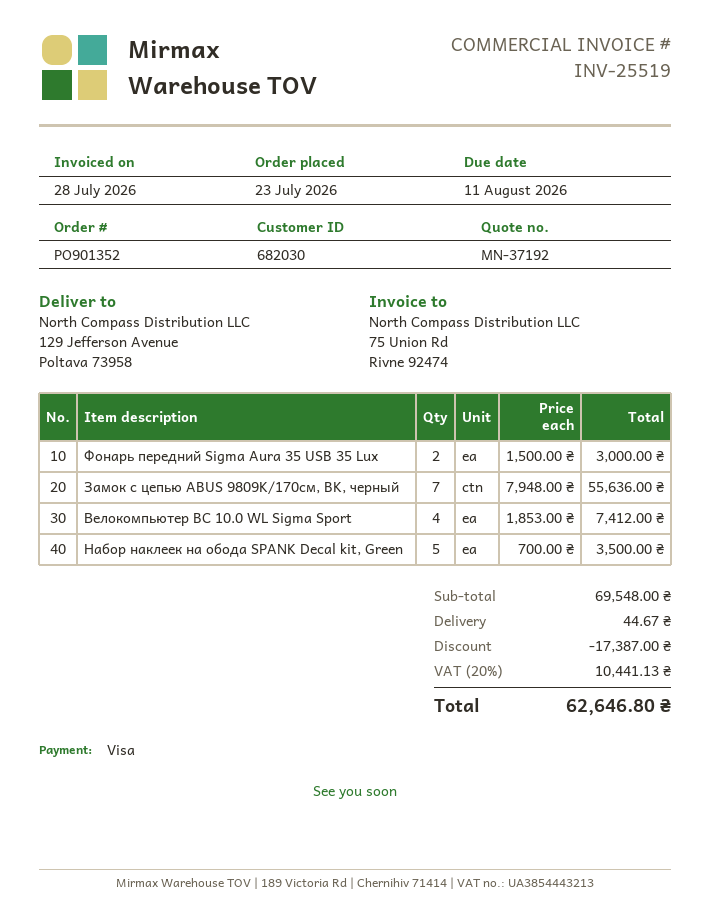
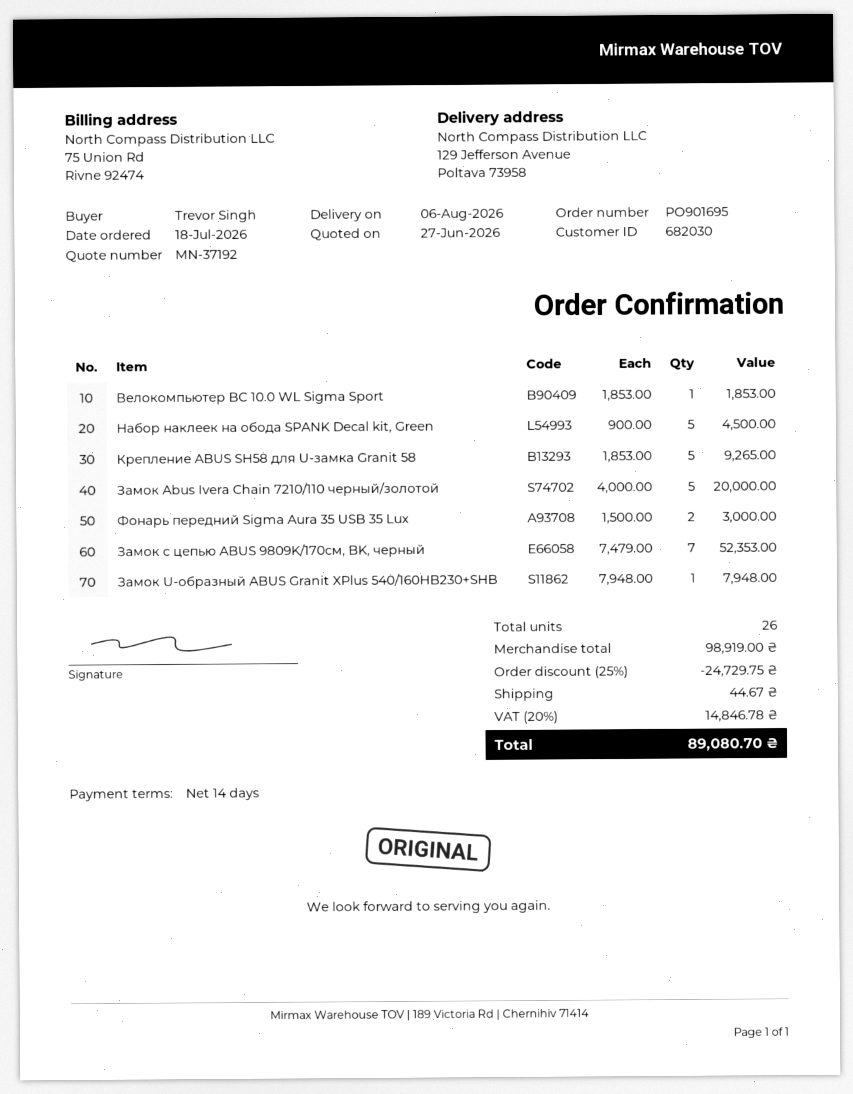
order number: PO901352 -> PO901695
order date: 2026-07-23 -> 2026-07-18
Замок с цепью ABUS 9809K/170см, BK, черный: 7 x 7948.00 = 55636.00 -> 7 x 7479.00 = 52353.00
Велокомпьютер BC 10.0 WL Sigma Sport: 4 x 1853.00 = 7412.00 -> 1 x 1853.00 = 1853.00
Набор наклеек на обода SPANK Decal kit, Green: 5 x 700.00 = 3500.00 -> 5 x 900.00 = 4500.00
Крепление ABUS SH58 для U-замка Granit 58: none -> 5 x 1853.00 = 9265.00
Замок Abus Ivera Chain 7210/110 черный/золотой: none -> 5 x 4000.00 = 20000.00
Замок U-образный ABUS Granit XPlus 540/160HB230+SHB: none -> 1 x 7948.00 = 7948.00
subtotal: 69548.00 -> 98919.00
discount: 17387.00 -> 24729.75
tax: 20% = 10441.13 -> 20% = 14846.78
total: 62646.80 -> 89080.70

